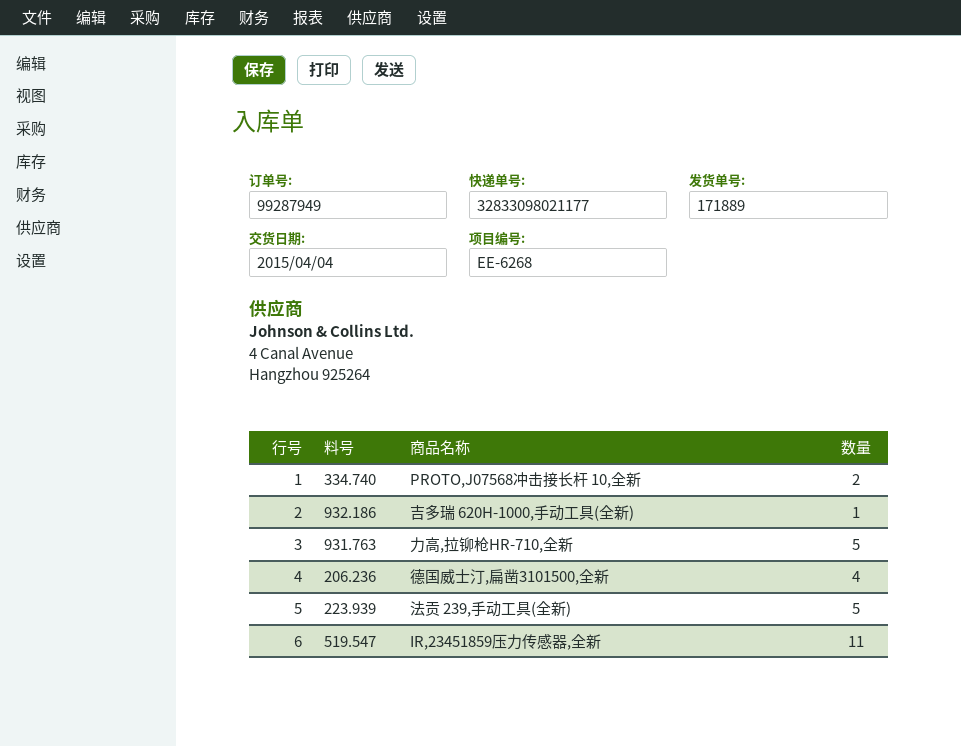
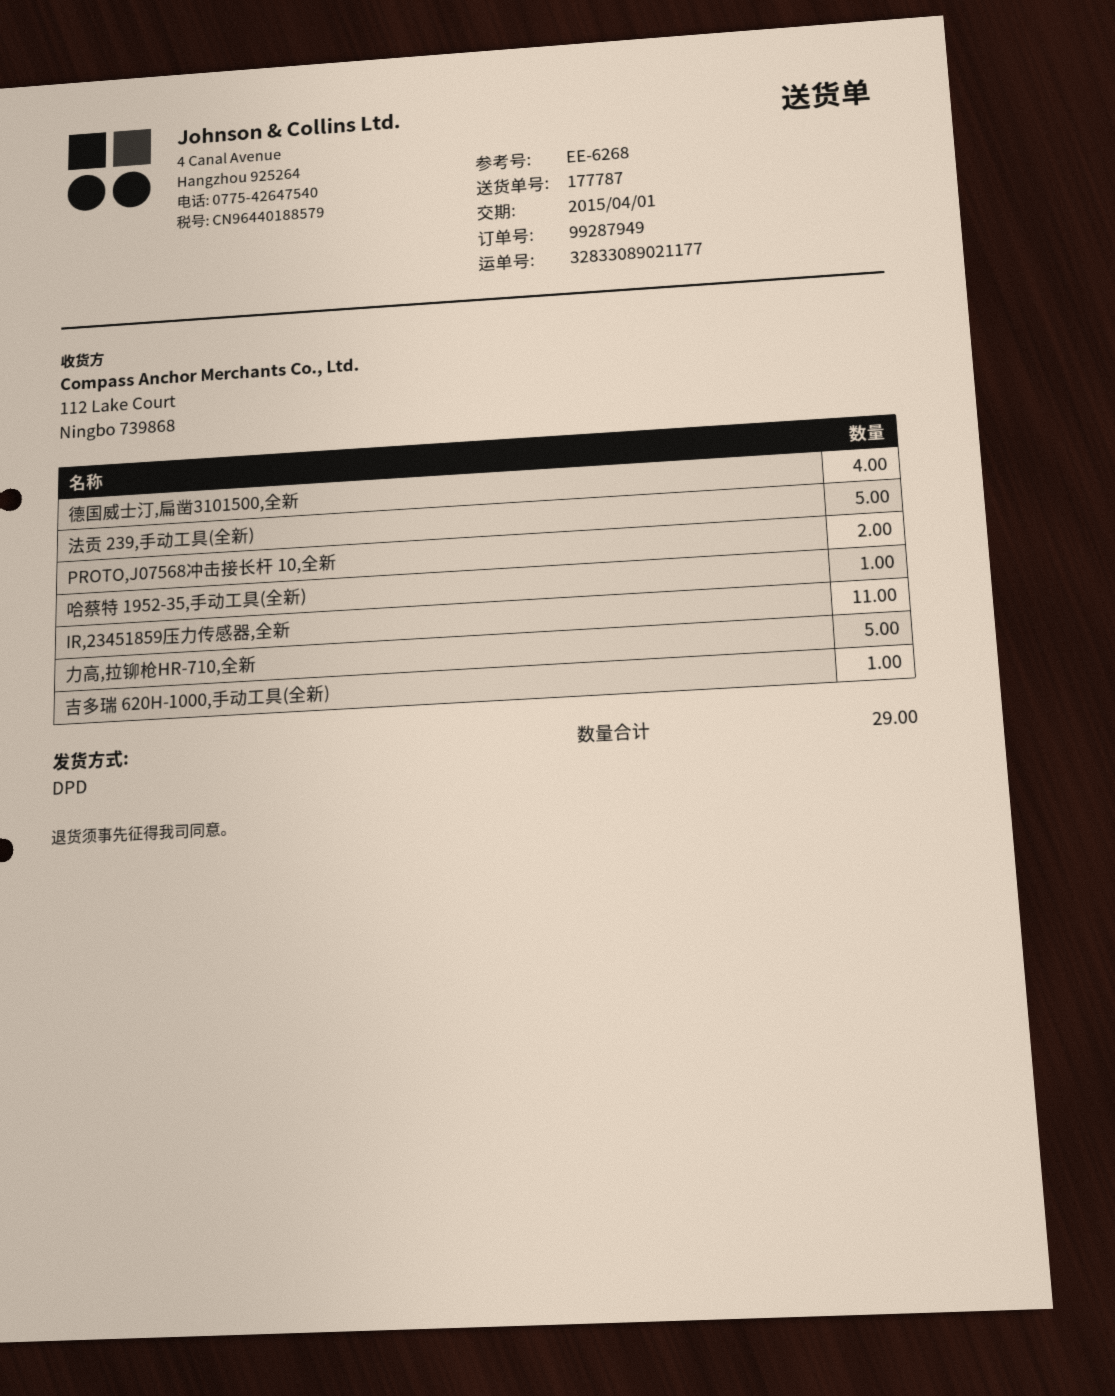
delivery note number: 171889 -> 177787
delivery date: 2015-04-04 -> 2015-04-01
tracking number: 32833098021177 -> 32833089021177
哈蔡特 1952-35,手动工具(全新): none -> 1

